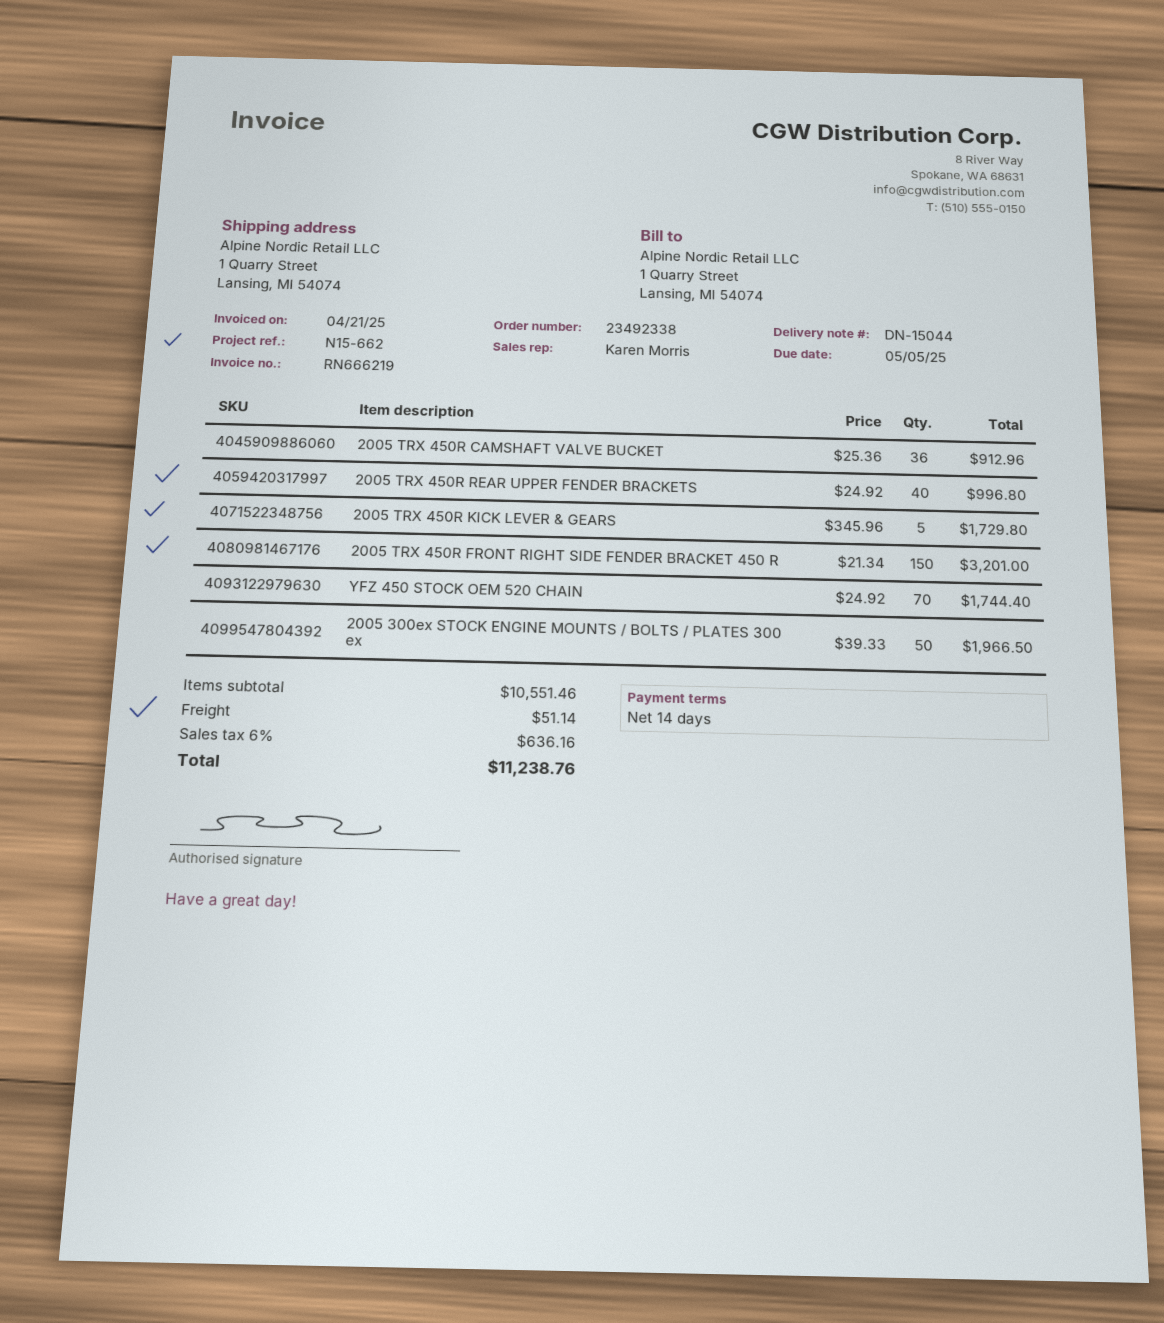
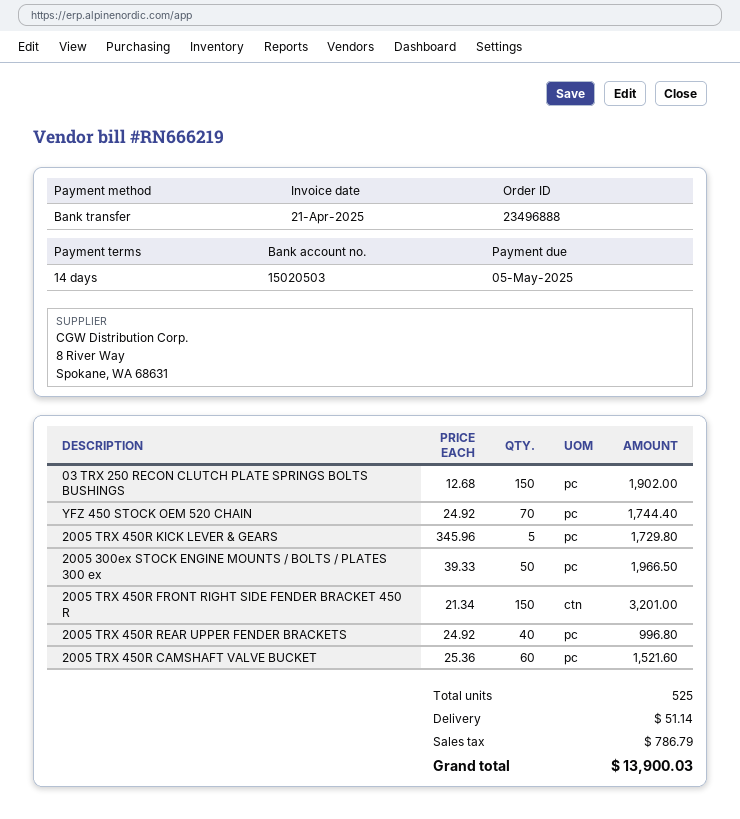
order number: 23492338 -> 23496888
2005 TRX 450R CAMSHAFT VALVE BUCKET: 36 x 25.36 = 912.96 -> 60 x 25.36 = 1521.60
03 TRX 250 RECON CLUTCH PLATE SPRINGS BOLTS BUSHINGS: none -> 150 x 12.68 = 1902.00
tax: 636.16 -> 786.79
total: 11238.76 -> 13900.03

